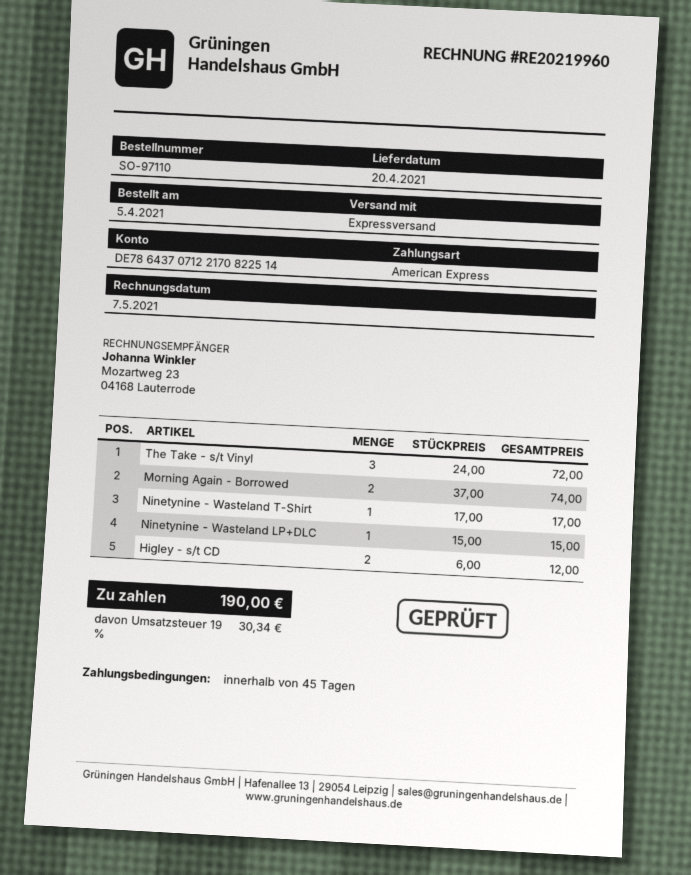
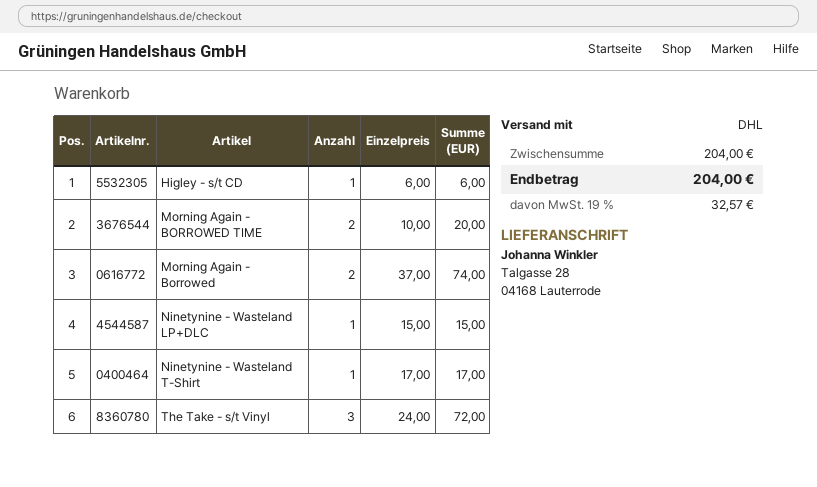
shipping method: express -> DHL
Higley - s/t CD: 2 x 6.00 = 12.00 -> 1 x 6.00 = 6.00
Morning Again - BORROWED TIME: none -> 2 x 10.00 = 20.00
tax: 19% = 30.34 -> 19% = 32.57
total: 190.00 -> 204.00

